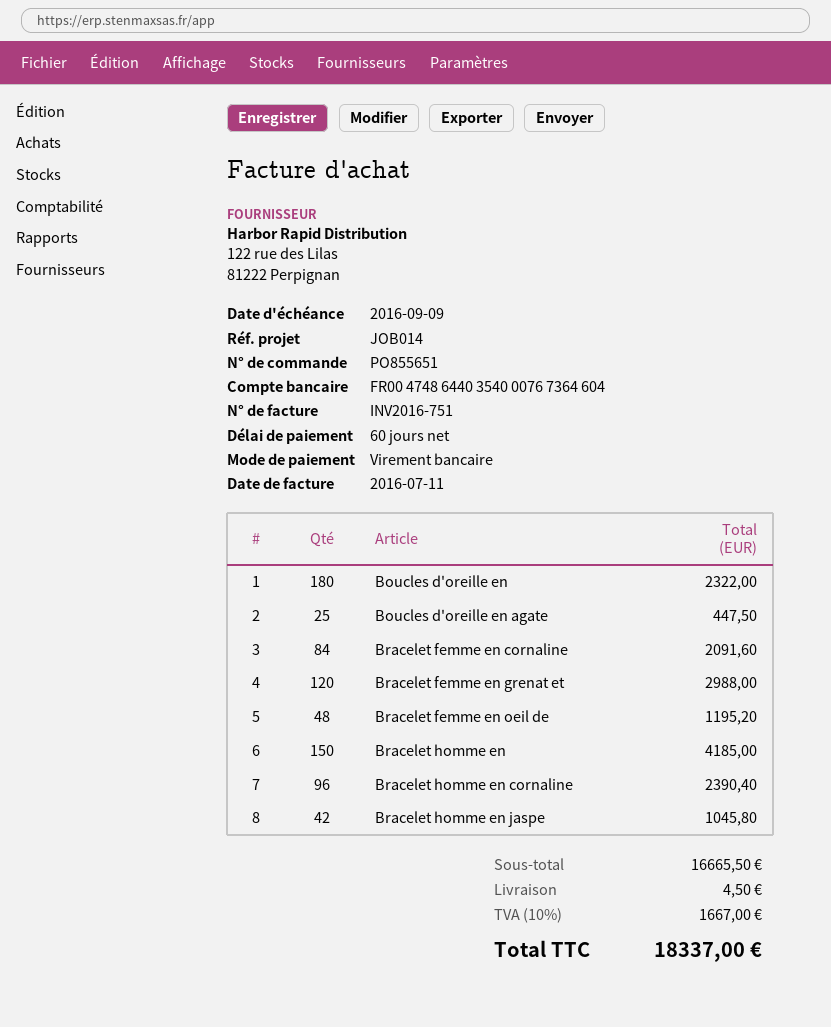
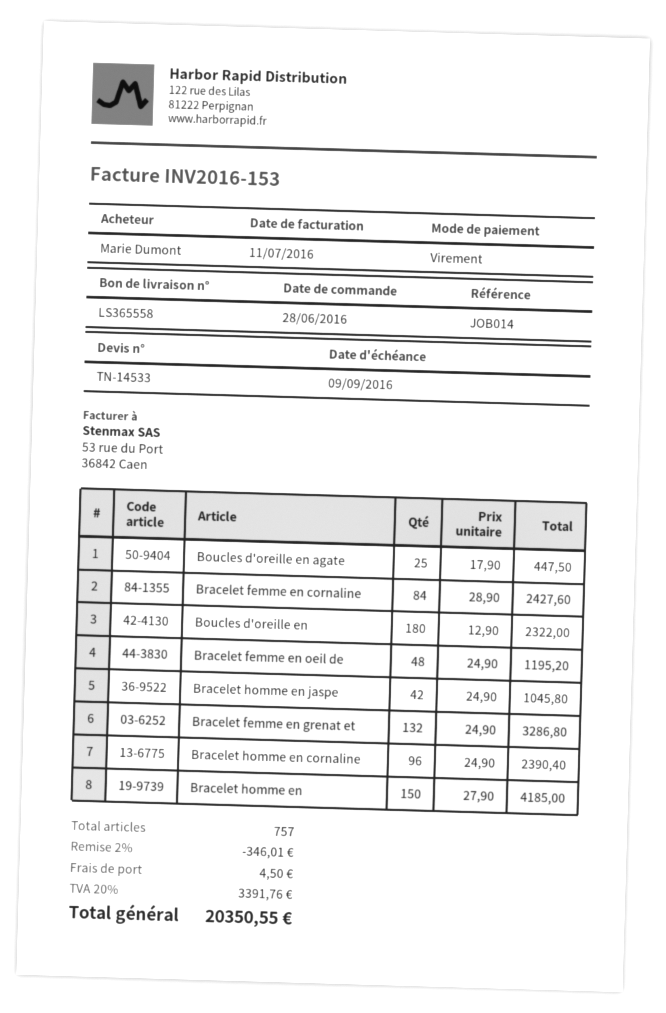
invoice number: INV2016-751 -> INV2016-153
Bracelet femme en cornaline: 84 for 2091.60 -> 84 for 2427.60
Bracelet femme en grenat et: 120 for 2988.00 -> 132 for 3286.80
discount: none -> 2% = 346.01
tax: 10% = 1667.00 -> 20% = 3391.76
total: 18337.00 -> 20350.55

